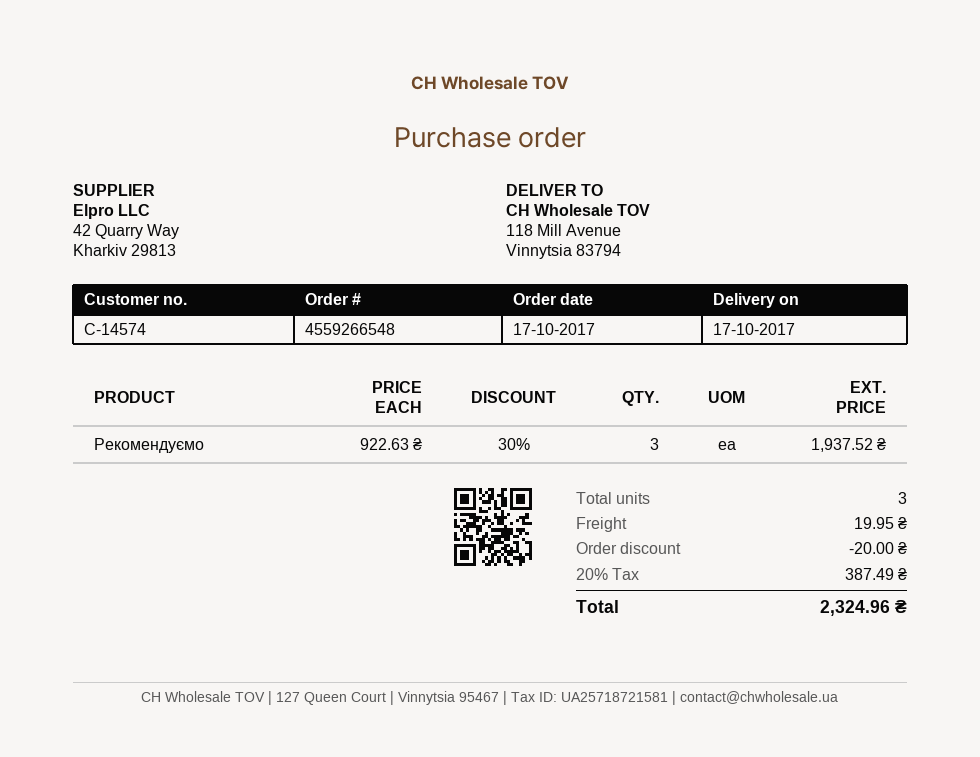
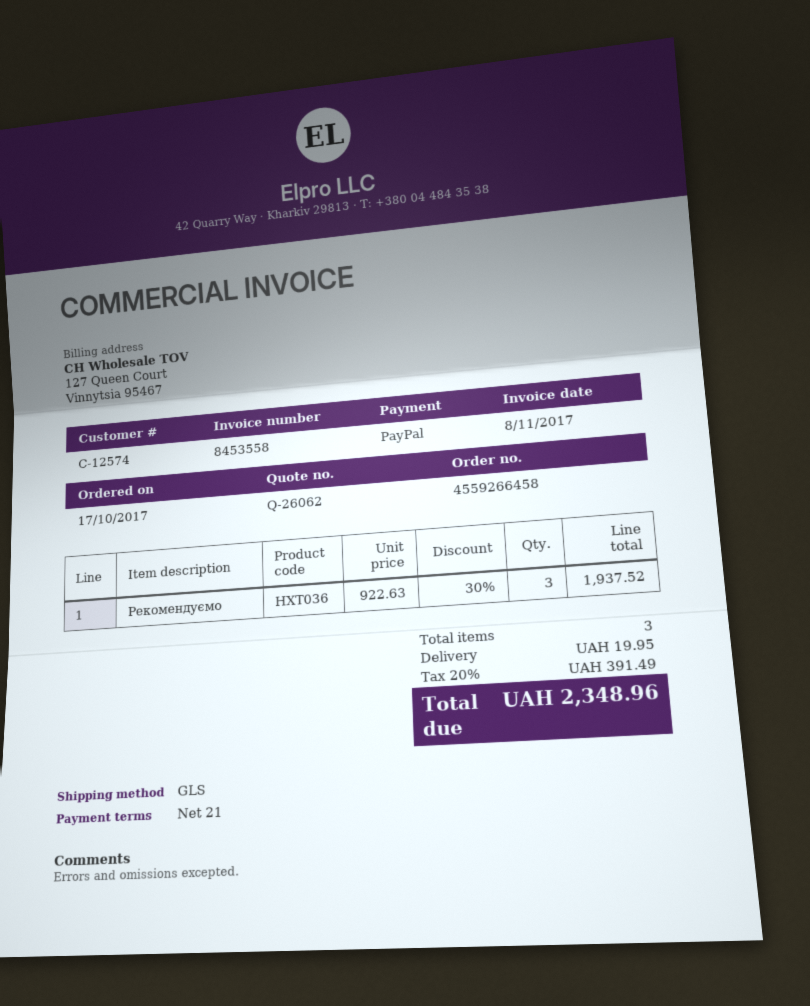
order number: 4559266548 -> 4559266458
customer number: C-14574 -> C-12574
discount: 20.00 -> none
tax: 20% = 387.49 -> 20% = 391.49
total: 2324.96 -> 2348.96

